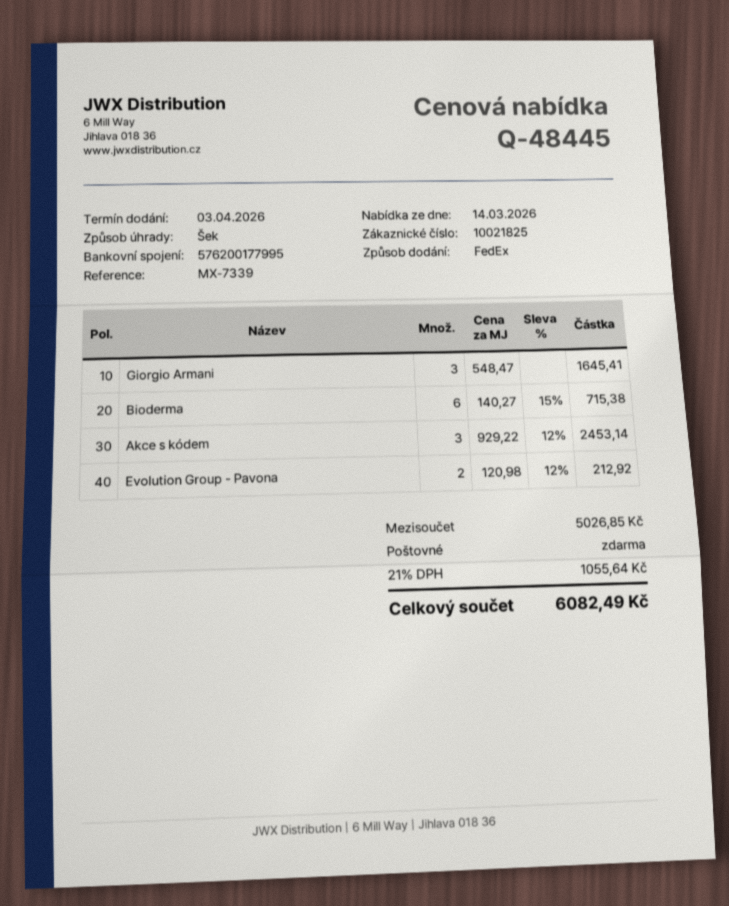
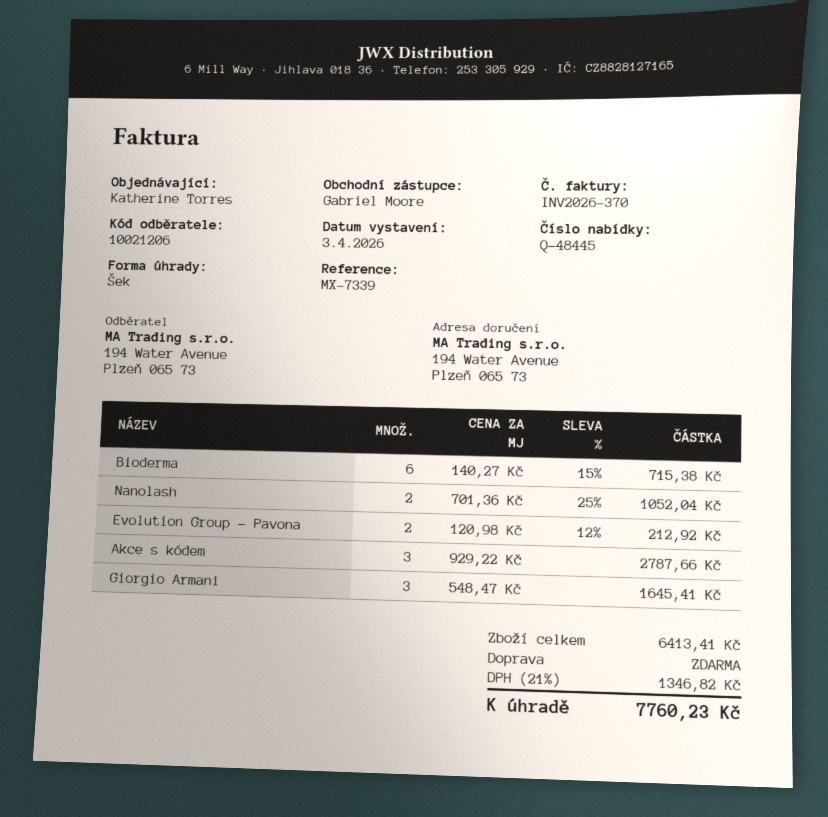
customer number: 10021825 -> 10021206
Akce s kódem: 3 x 929.22 - 12% = 2453.14 -> 3 x 929.22 = 2787.66
Nanolash: none -> 2 x 701.36 - 25% = 1052.04
subtotal: 5026.85 -> 6413.41
tax: 21% = 1055.64 -> 21% = 1346.82
total: 6082.49 -> 7760.23

